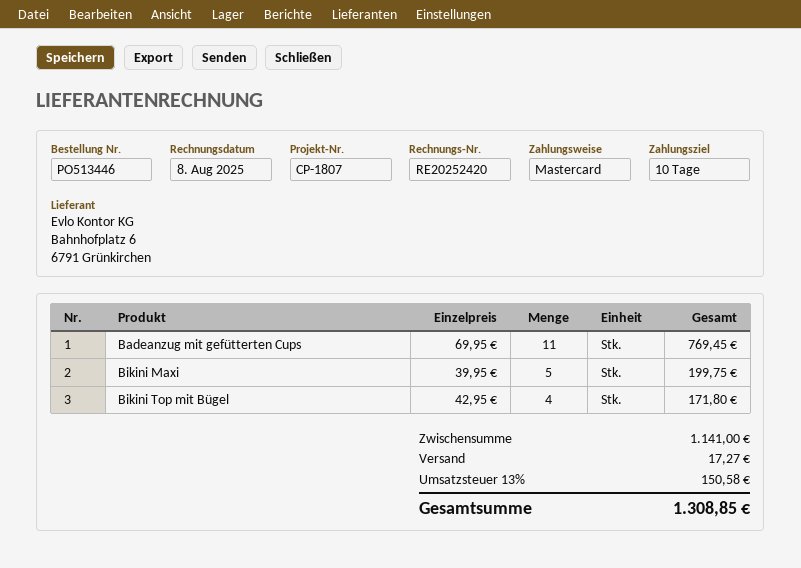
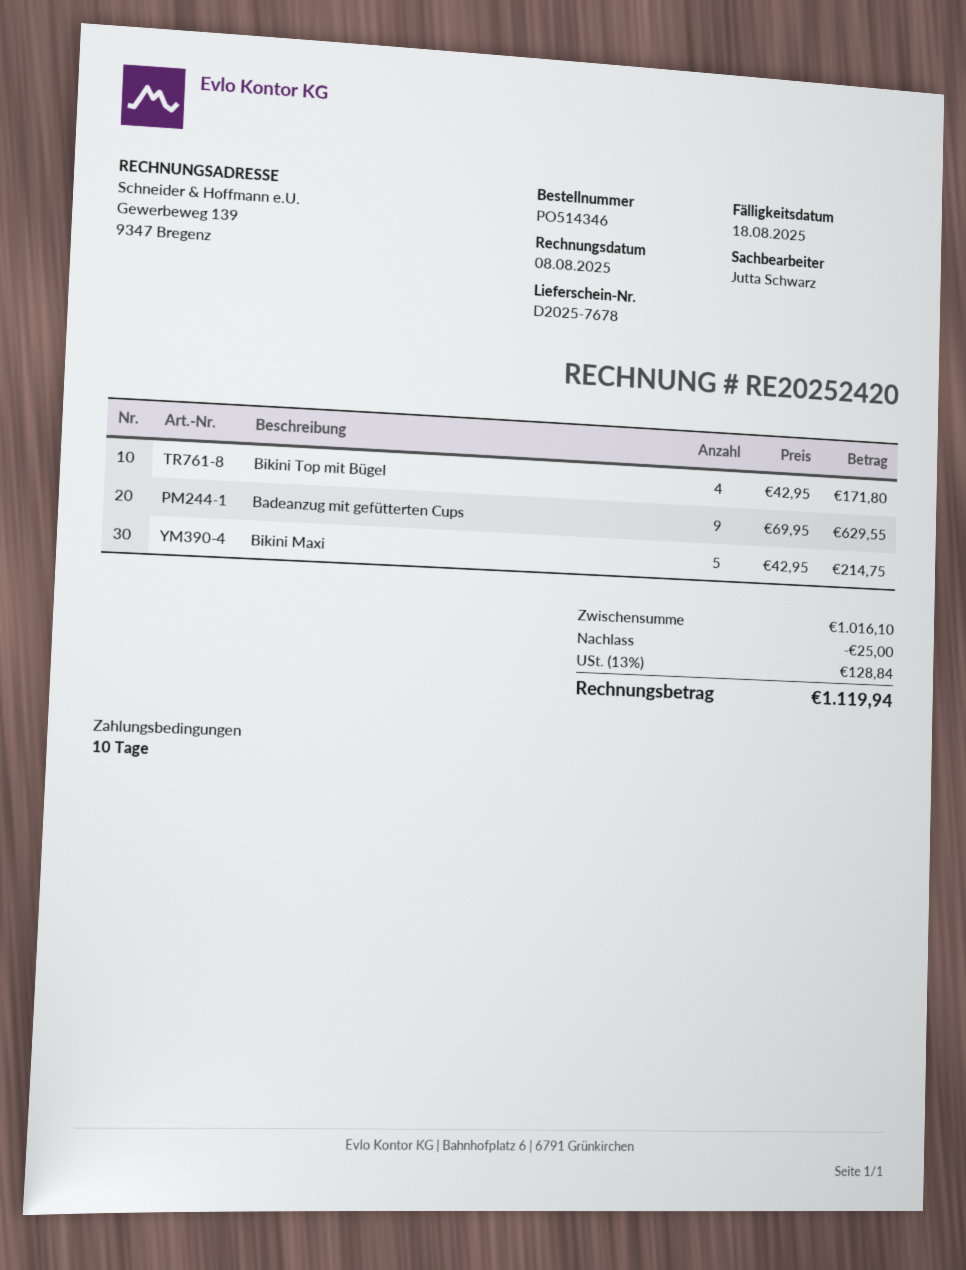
order number: PO513446 -> PO514346
Badeanzug mit gefütterten Cups: 11 x 69.95 = 769.45 -> 9 x 69.95 = 629.55
Bikini Maxi: 5 x 39.95 = 199.75 -> 5 x 42.95 = 214.75
subtotal: 1141.00 -> 1016.10
discount: none -> 25.00
shipping: 17.27 -> none
tax: 13% = 150.58 -> 13% = 128.84
total: 1308.85 -> 1119.94

